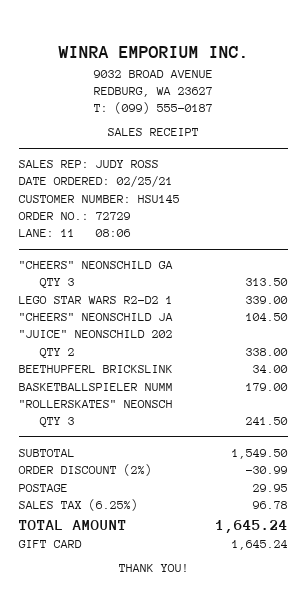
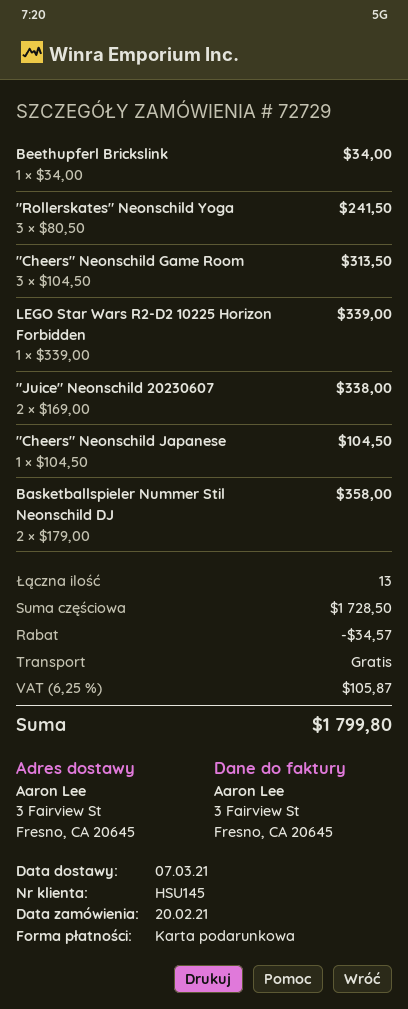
order date: 2021-02-25 -> 2021-02-20
BASKETBALLSPIELER NUMM: 1 for 179.00 -> 2 for 358.00
subtotal: 1549.50 -> 1728.50
discount: 30.99 -> 34.57
shipping: 29.95 -> 0.00
tax: 6.25% = 96.78 -> 6.25% = 105.87
total: 1645.24 -> 1799.80

